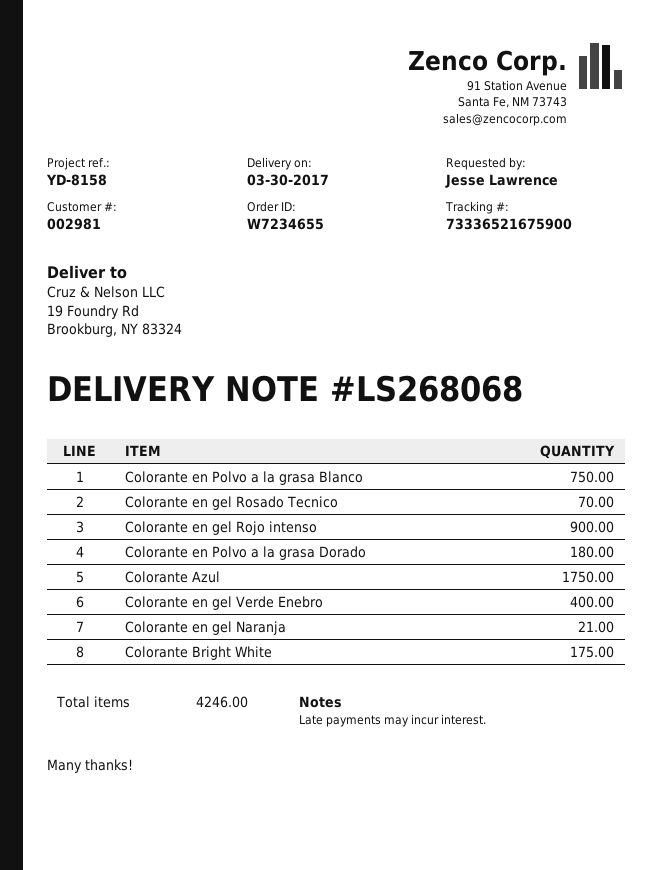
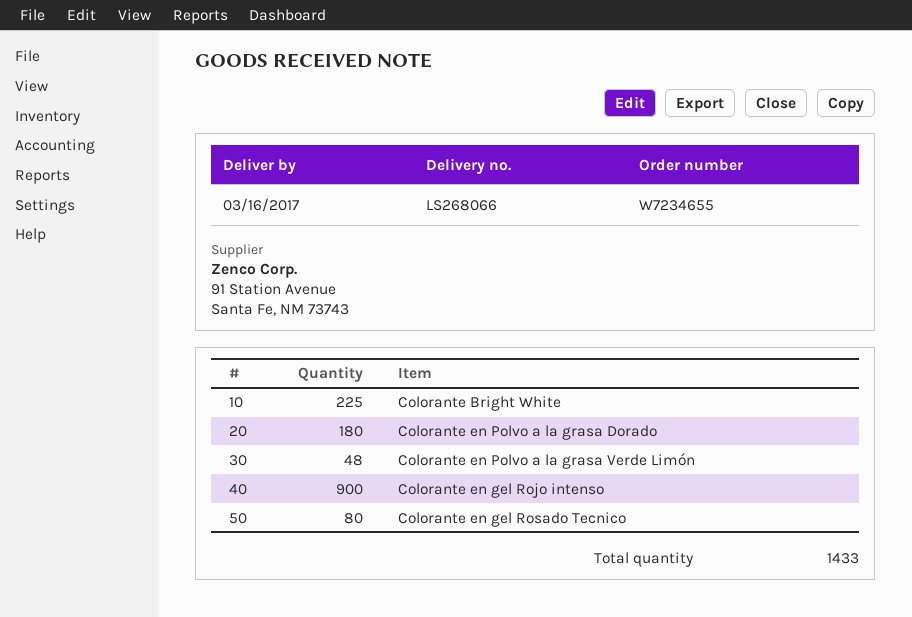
delivery note number: LS268068 -> LS268066
delivery date: 2017-03-30 -> 2017-03-16
Colorante en Polvo a la grasa Blanco: 750 -> none
Colorante en gel Rosado Tecnico: 70 -> 80
Colorante Azul: 1750 -> none
Colorante en gel Verde Enebro: 400 -> none
Colorante en gel Naranja: 21 -> none
Colorante Bright White: 175 -> 225
Colorante en Polvo a la grasa Verde Limón: none -> 48
total quantity: 4246 -> 1433

